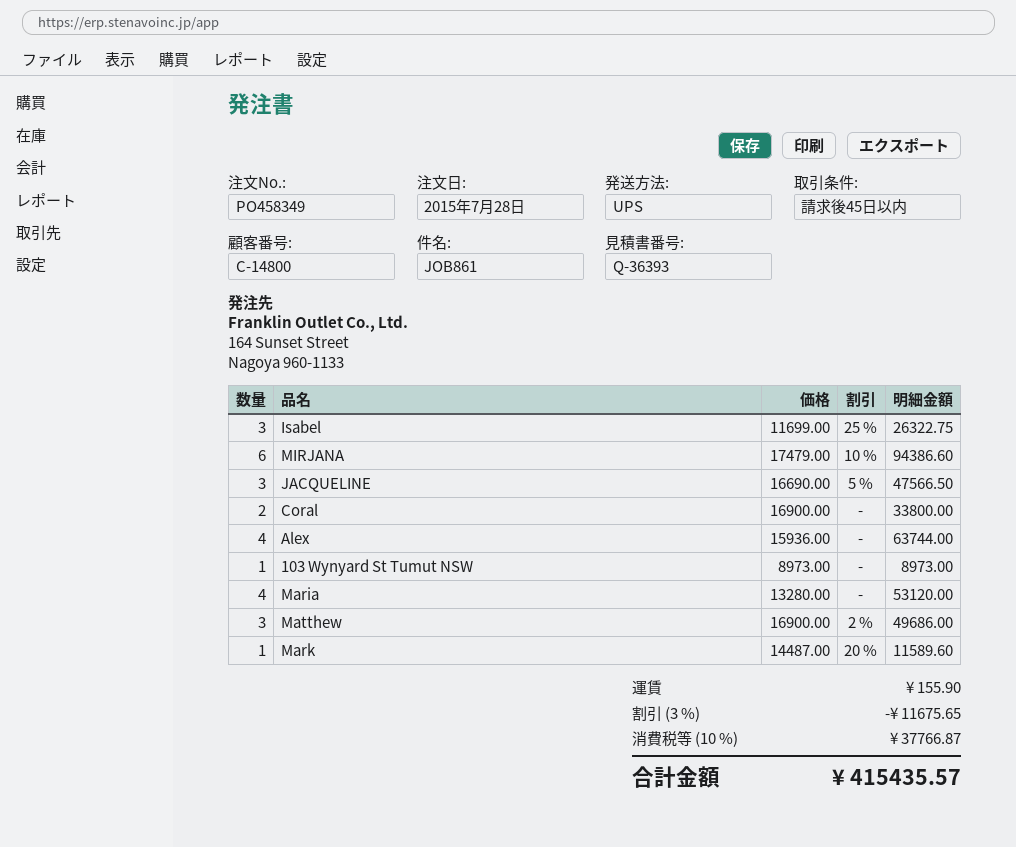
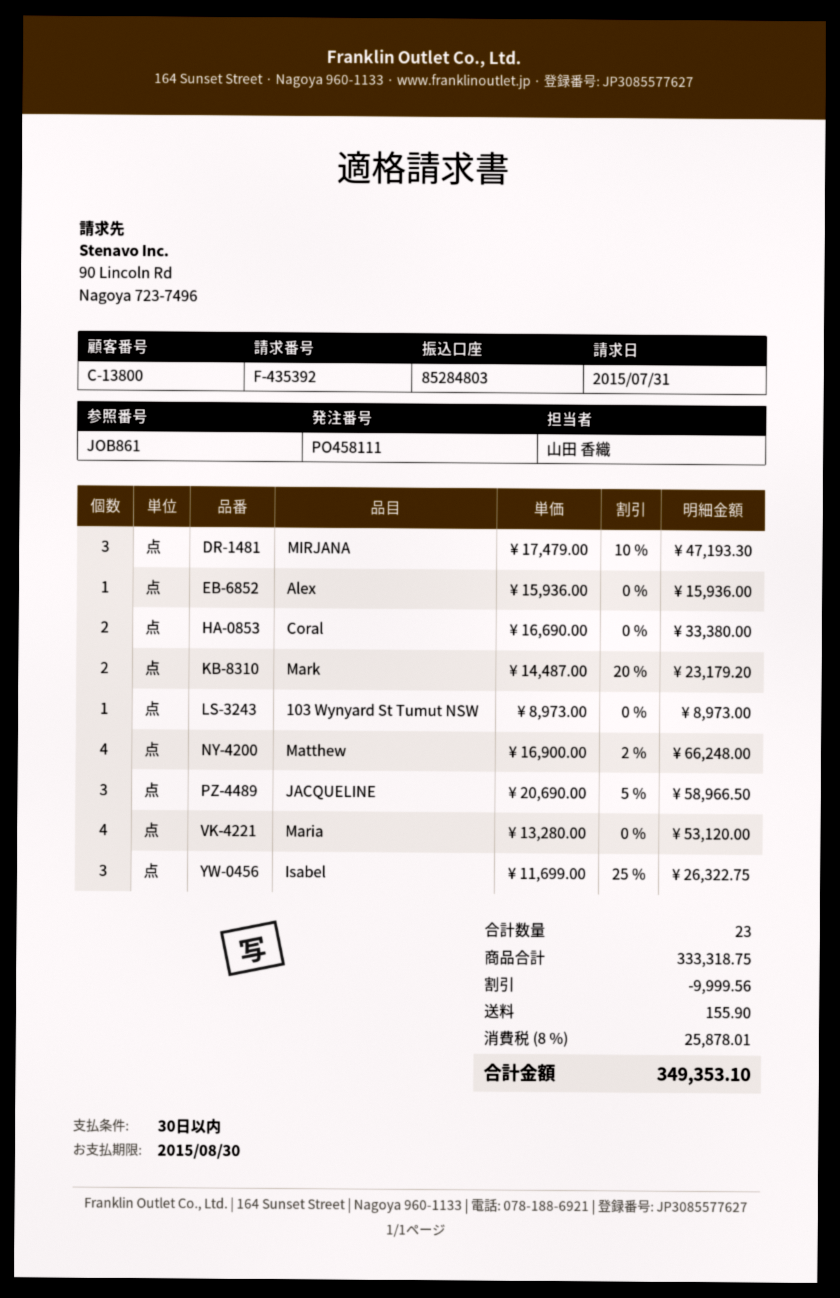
order number: PO458349 -> PO458111
payment terms: 45 days -> 30 days
customer number: C-14800 -> C-13800
MIRJANA: 6 x 17479.00 - 10% = 94386.60 -> 3 x 17479.00 - 10% = 47193.30
JACQUELINE: 3 x 16690.00 - 5% = 47566.50 -> 3 x 20690.00 - 5% = 58966.50
Coral: 2 x 16900.00 = 33800.00 -> 2 x 16690.00 = 33380.00
Alex: 4 x 15936.00 = 63744.00 -> 1 x 15936.00 = 15936.00
Matthew: 3 x 16900.00 - 2% = 49686.00 -> 4 x 16900.00 - 2% = 66248.00
Mark: 1 x 14487.00 - 20% = 11589.60 -> 2 x 14487.00 - 20% = 23179.20
discount: 11675.65 -> 9999.56
tax: 10% = 37766.87 -> 8% = 25878.01
total: 415435.57 -> 349353.10

